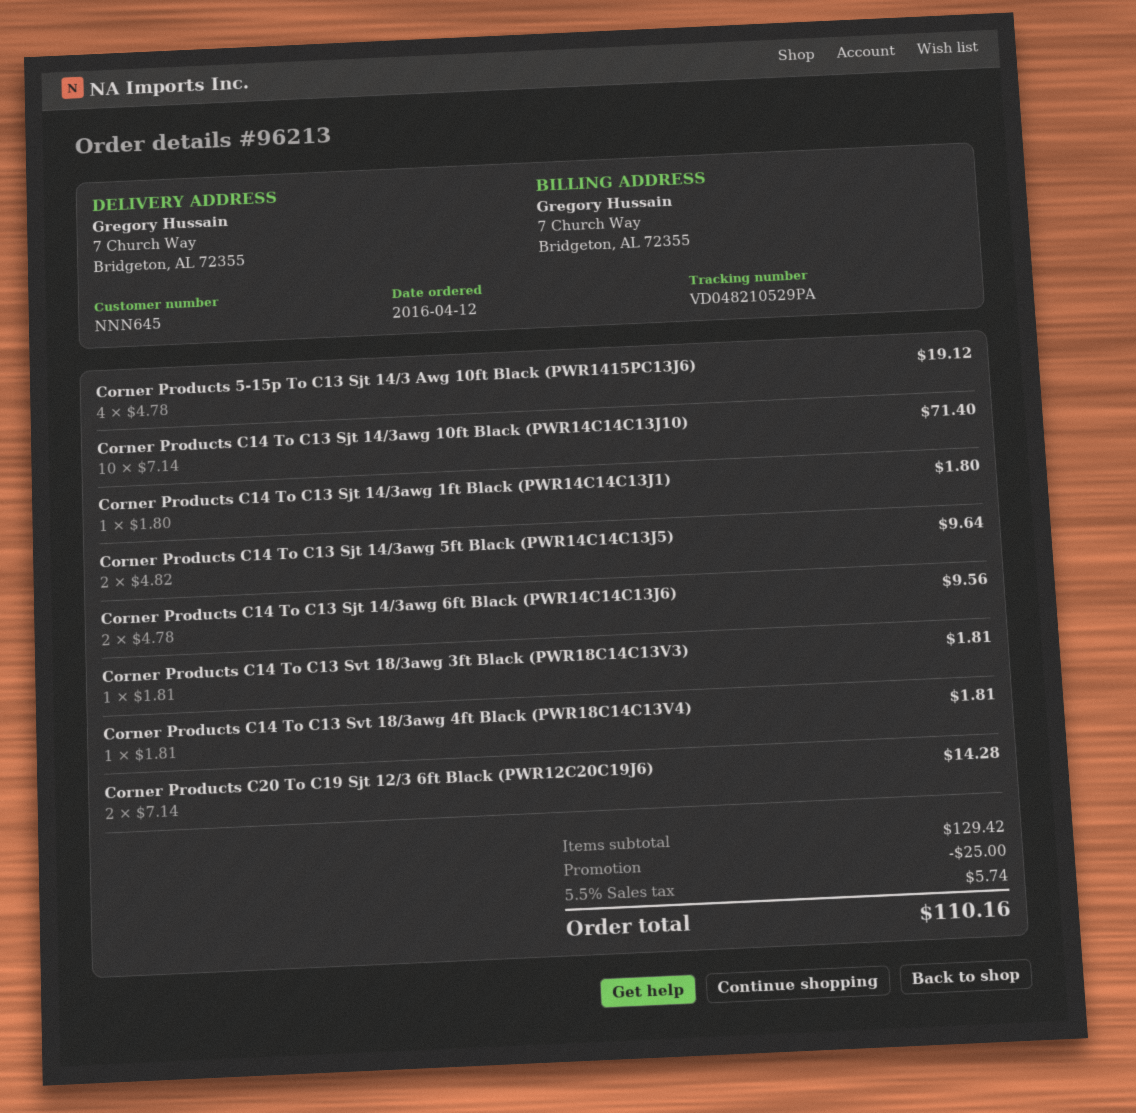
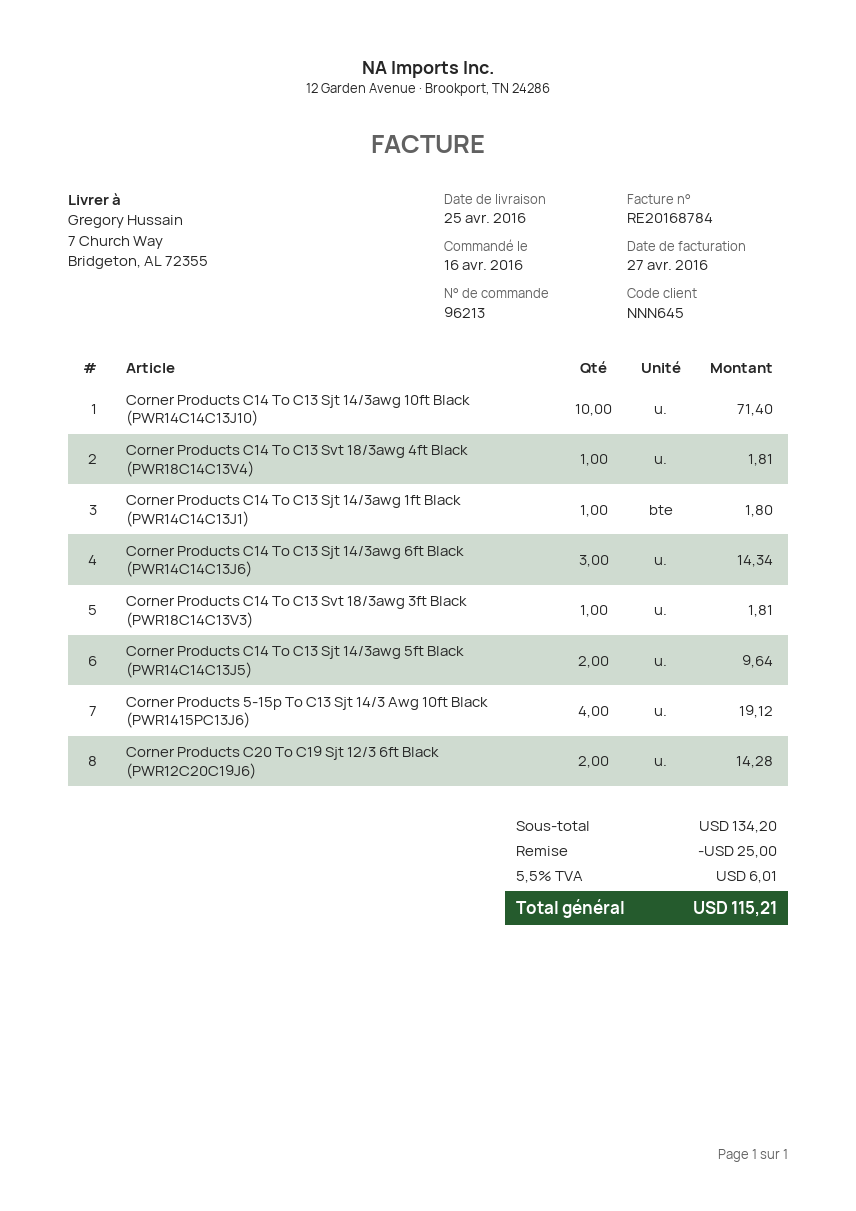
order date: 2016-04-12 -> 2016-04-16
Corner Products C14 To C13 Sjt 14/3awg 6ft Black (PWR14C14C13J6): 2 for 9.56 -> 3 for 14.34
subtotal: 129.42 -> 134.20
tax: 5.5% = 5.74 -> 5.5% = 6.01
total: 110.16 -> 115.21

